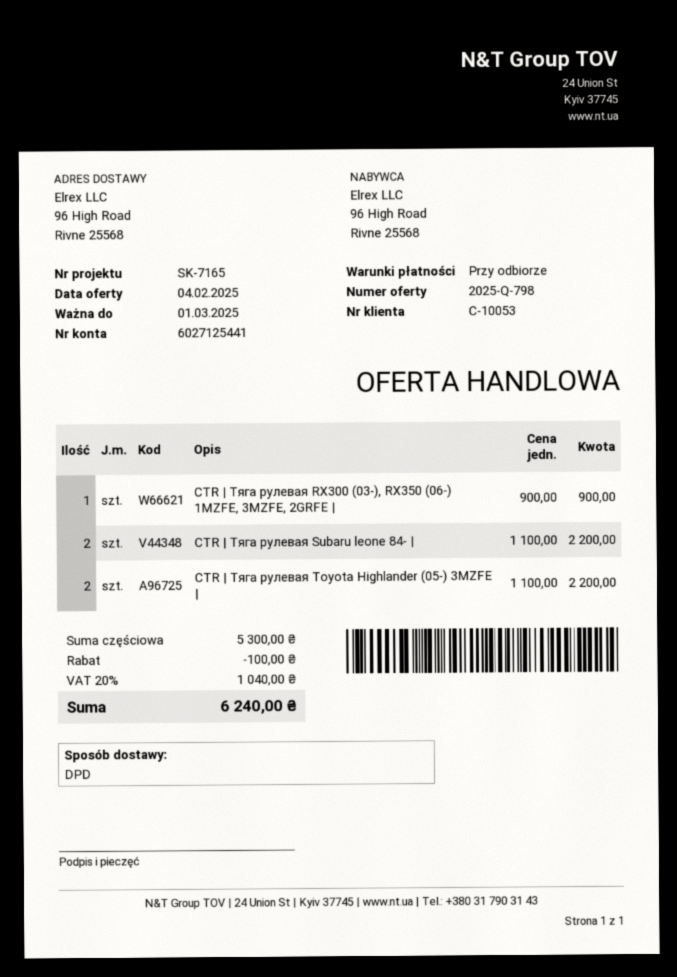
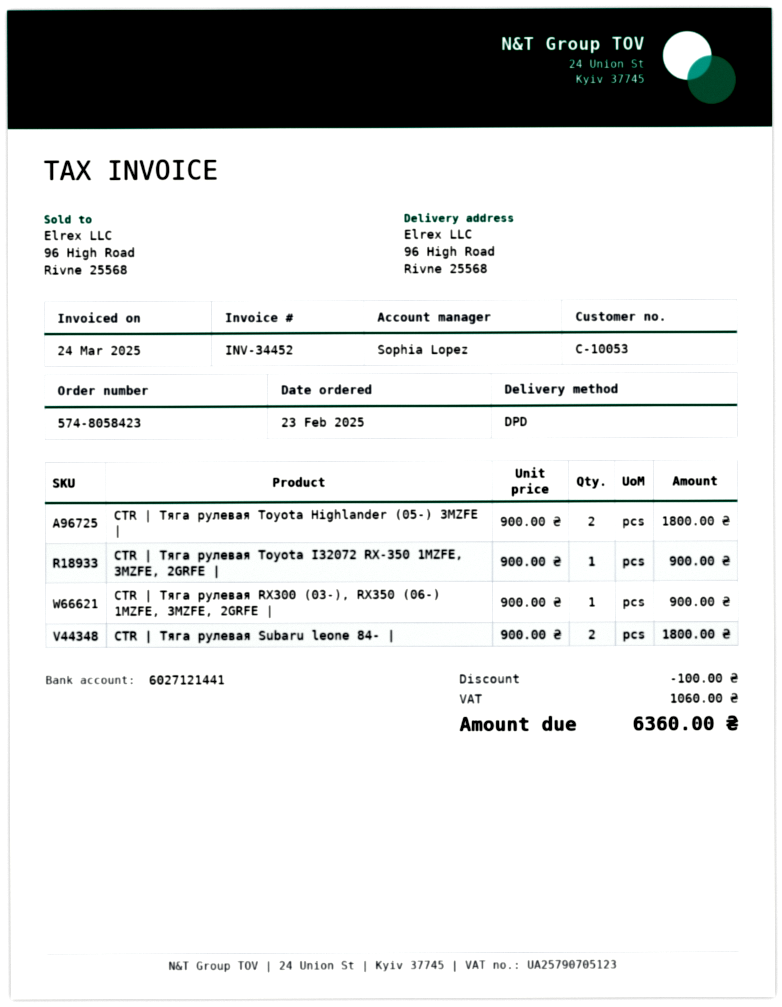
bank account: 6027125441 -> 6027121441
CTR | Тяга рулевая Subaru leone 84- |: 2 x 1100.00 = 2200.00 -> 2 x 900.00 = 1800.00
CTR | Тяга рулевая Toyota Highlander (05-) 3MZFE |: 2 x 1100.00 = 2200.00 -> 2 x 900.00 = 1800.00
CTR | Тяга рулевая Toyota I32072 RX-350 1MZFE, 3MZFE, 2GRFE |: none -> 1 x 900.00 = 900.00
tax: 1040.00 -> 1060.00
total: 6240.00 -> 6360.00

